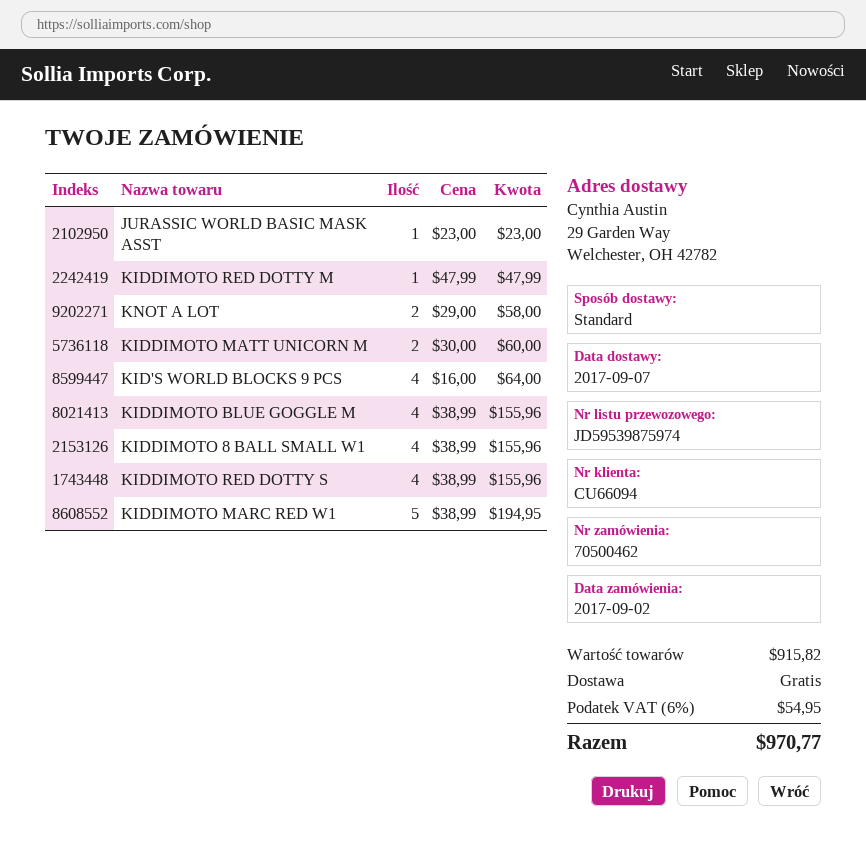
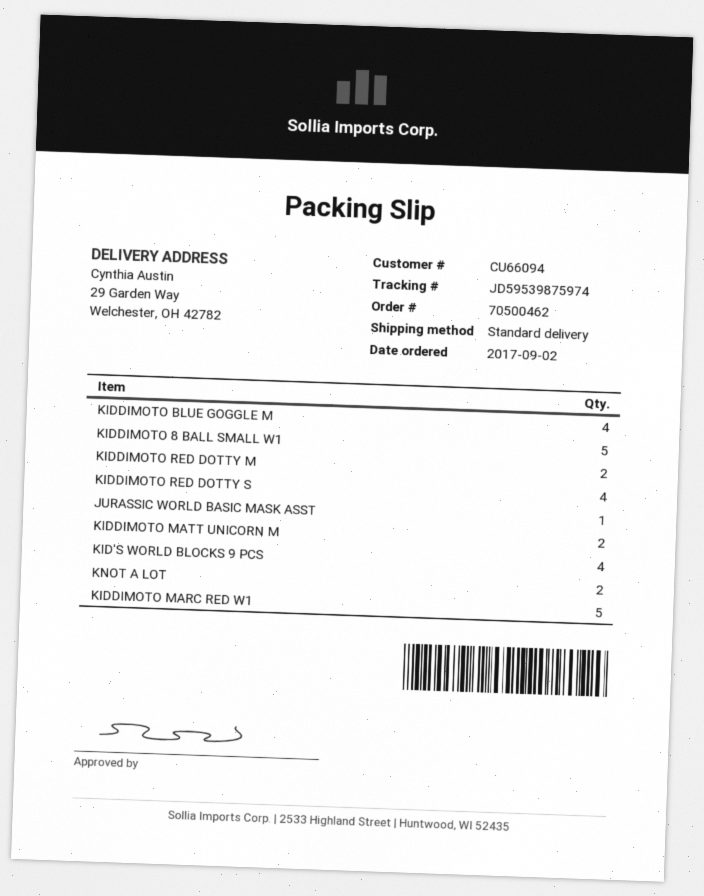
KIDDIMOTO RED DOTTY M: 1 -> 2
KIDDIMOTO 8 BALL SMALL W1: 4 -> 5

